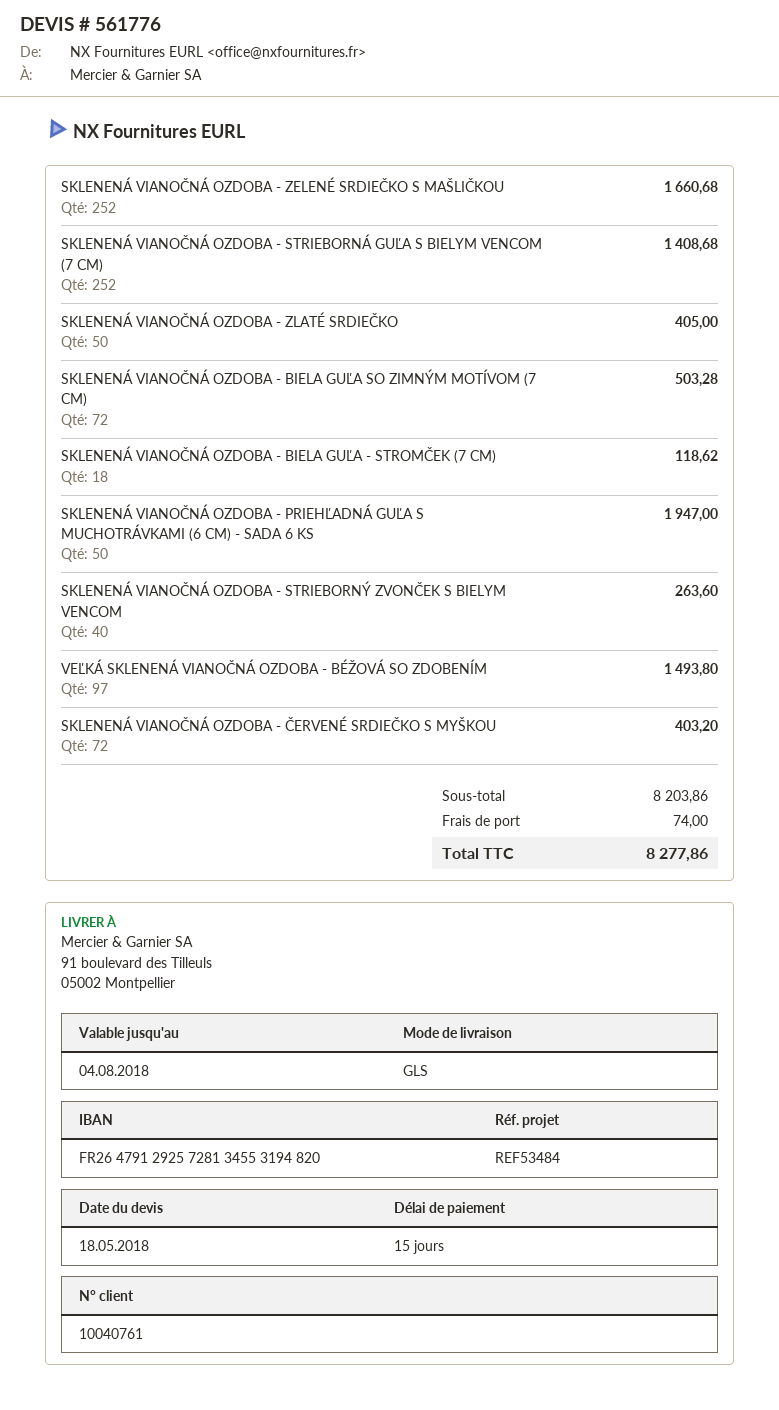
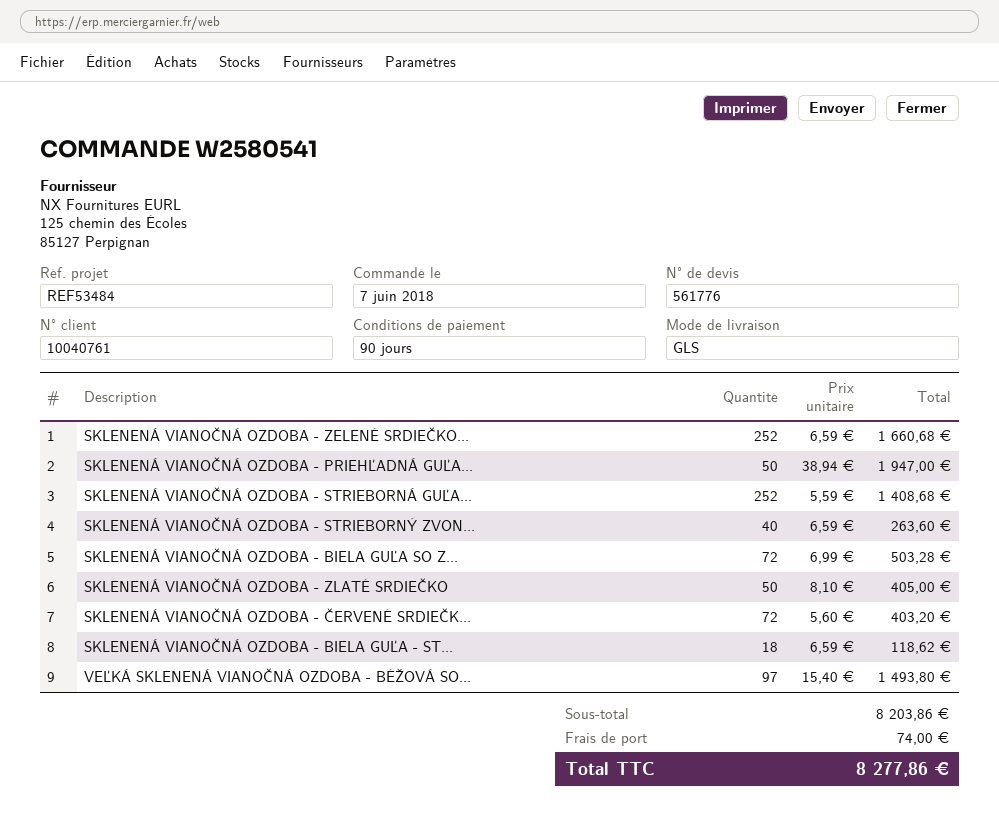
payment terms: 15 days -> 90 days

